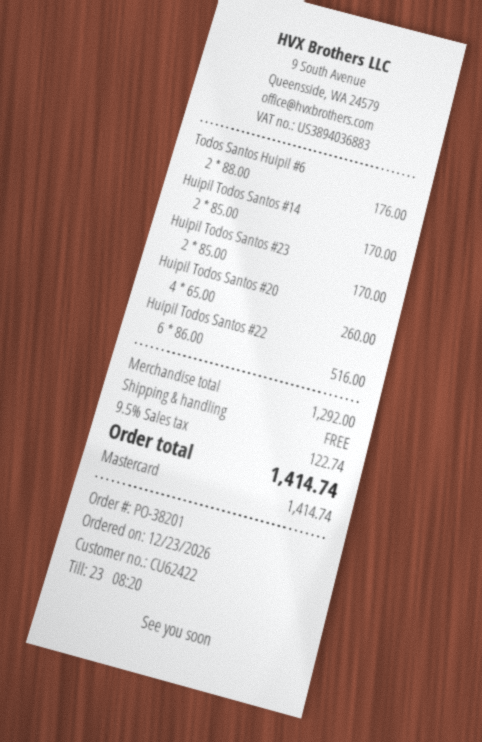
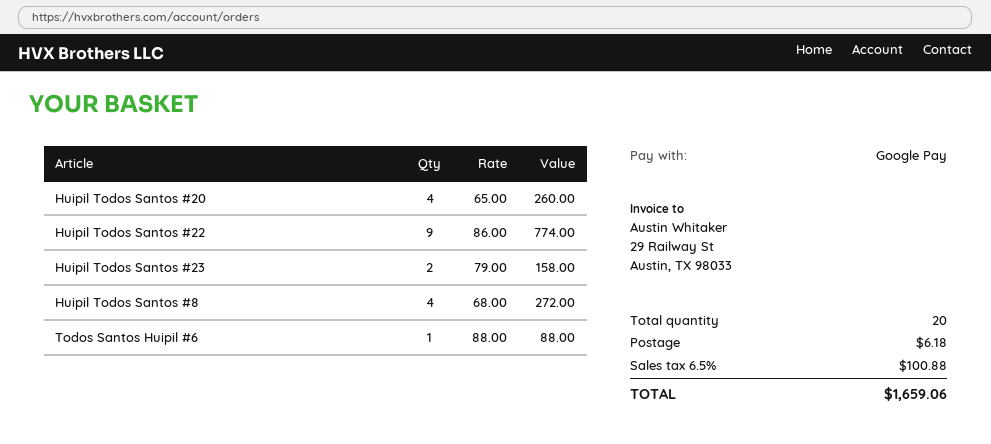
payment method: Mastercard -> Google Pay
Todos Santos Huipil #6: 2 x 88.00 = 176.00 -> 1 x 88.00 = 88.00
Huipil Todos Santos #14: 2 x 85.00 = 170.00 -> none
Huipil Todos Santos #23: 2 x 85.00 = 170.00 -> 2 x 79.00 = 158.00
Huipil Todos Santos #22: 6 x 86.00 = 516.00 -> 9 x 86.00 = 774.00
Huipil Todos Santos #8: none -> 4 x 68.00 = 272.00
shipping: 0.00 -> 6.18
tax: 9.5% = 122.74 -> 6.5% = 100.88
total: 1414.74 -> 1659.06

